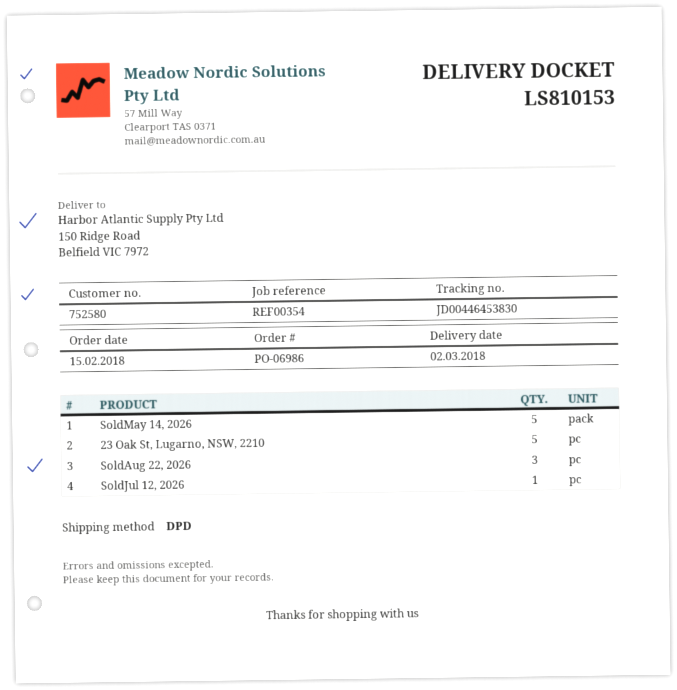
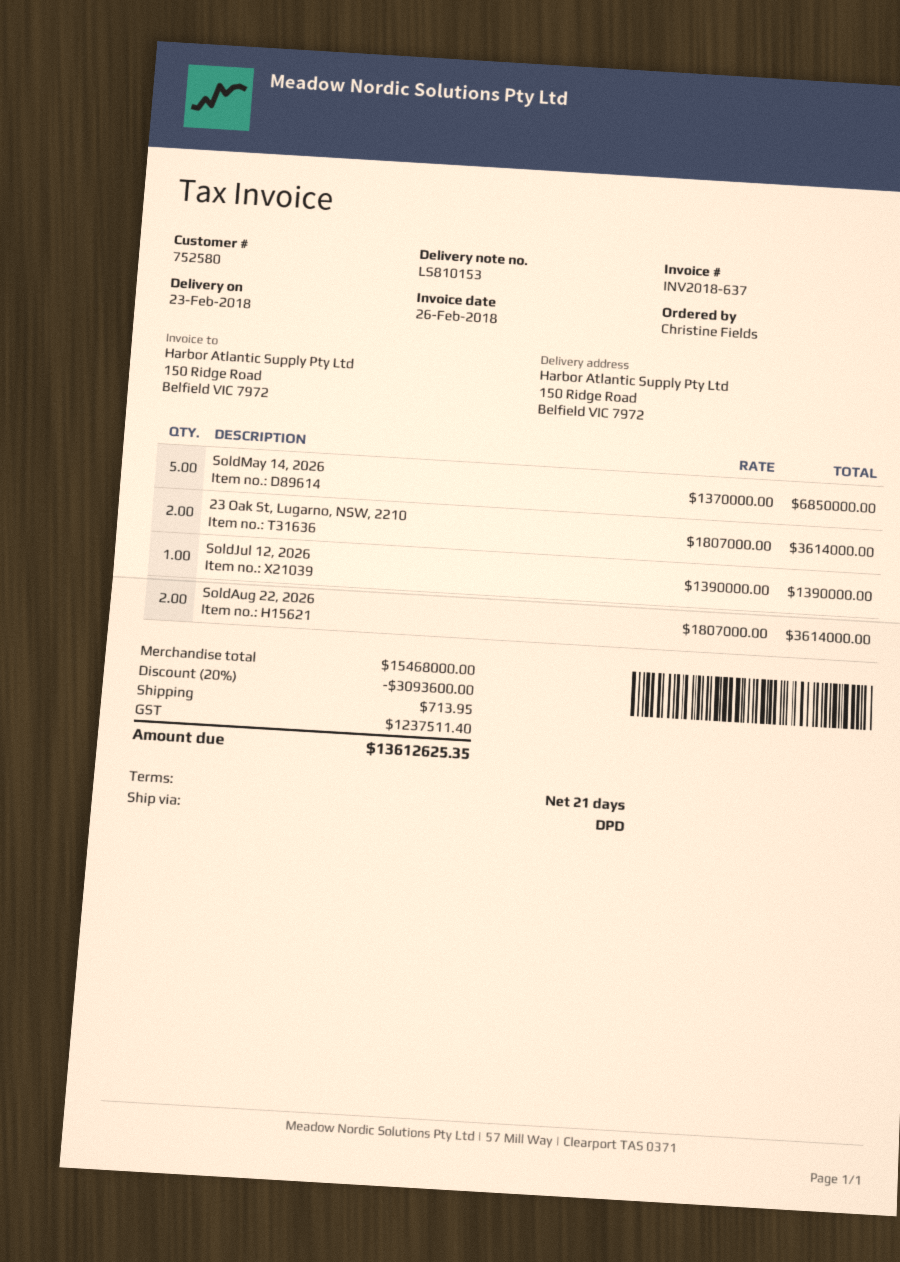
delivery date: 2018-03-02 -> 2018-02-23
23 Oak St, Lugarno, NSW, 2210: 5 -> 2
SoldAug 22, 2026: 3 -> 2

